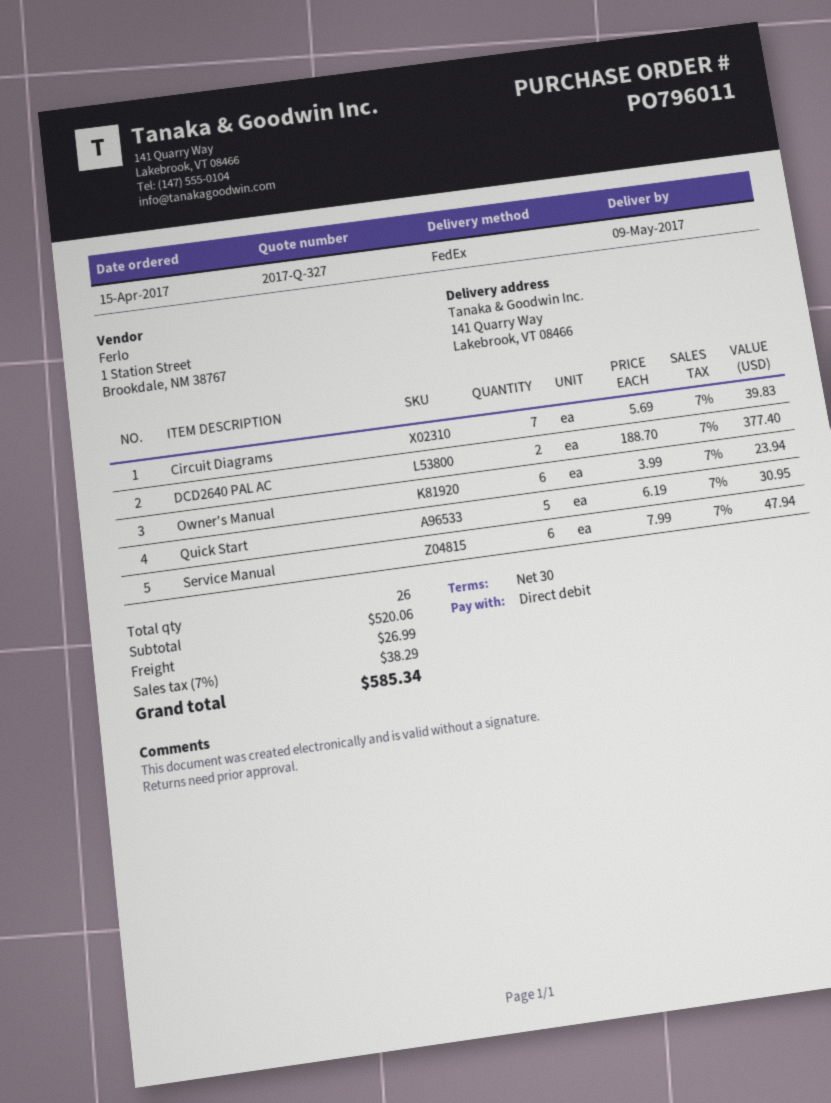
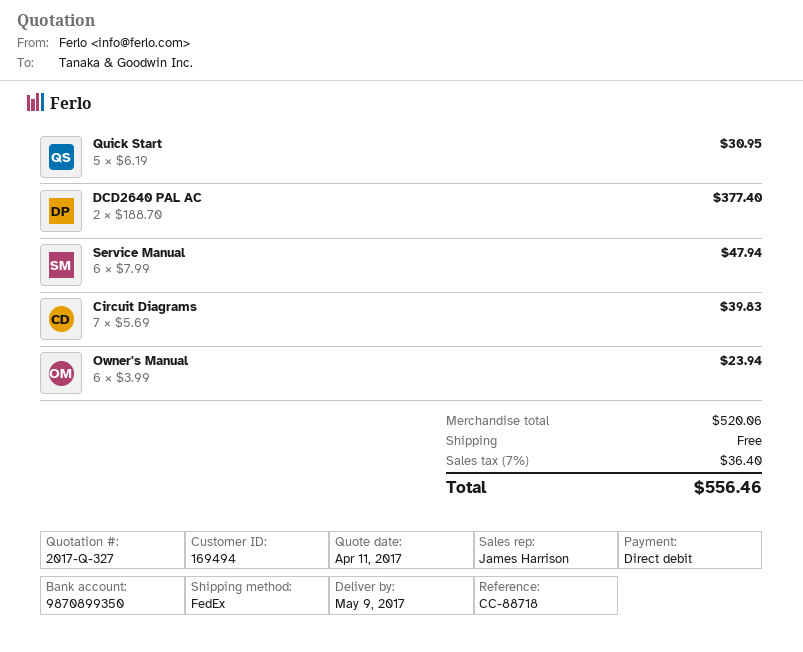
shipping: 26.99 -> 0.00
tax: 7% = 38.29 -> 7% = 36.40
total: 585.34 -> 556.46

